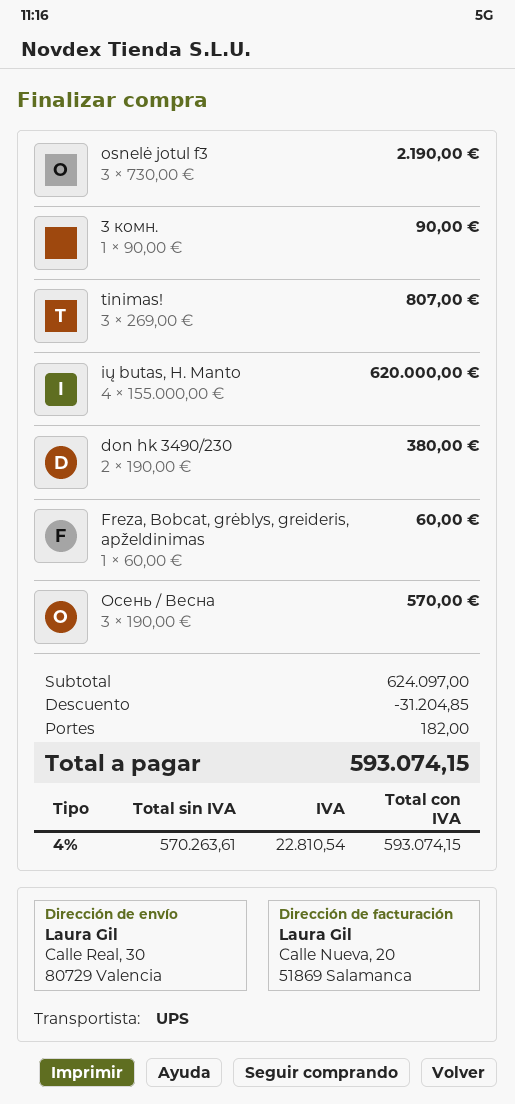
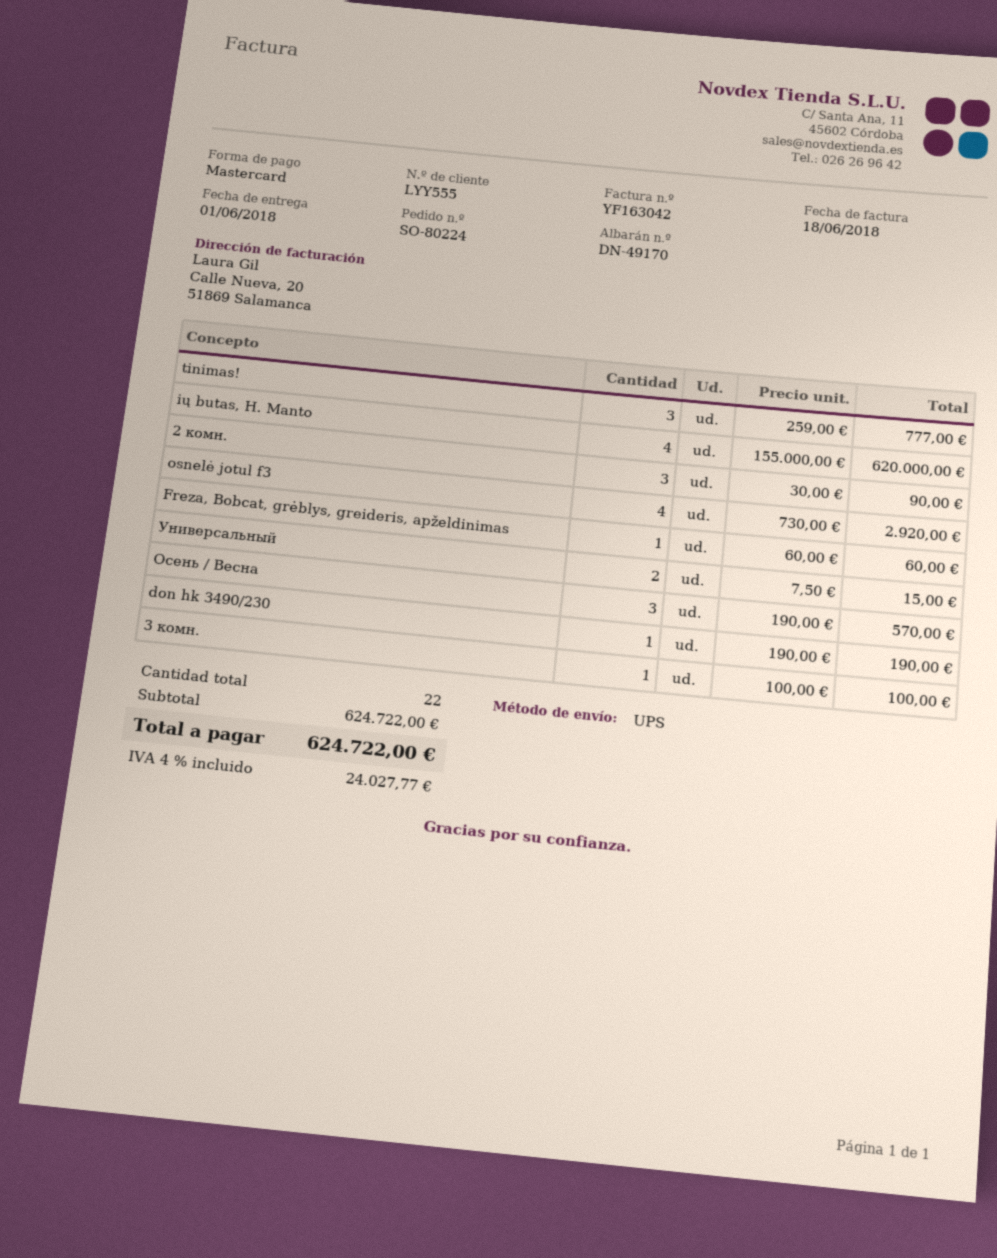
osnelė jotul f3: 3 x 730.00 = 2190.00 -> 4 x 730.00 = 2920.00
3 комн.: 1 x 90.00 = 90.00 -> 1 x 100.00 = 100.00
tinimas!: 3 x 269.00 = 807.00 -> 3 x 259.00 = 777.00
don hk 3490/230: 2 x 190.00 = 380.00 -> 1 x 190.00 = 190.00
2 комн.: none -> 3 x 30.00 = 90.00
Универсальный: none -> 2 x 7.50 = 15.00
subtotal: 624097.00 -> 624722.00
discount: 31204.85 -> none
shipping: 182.00 -> none
tax: 4% = 22810.54 -> 4% = 24027.77
total: 593074.15 -> 624722.00

